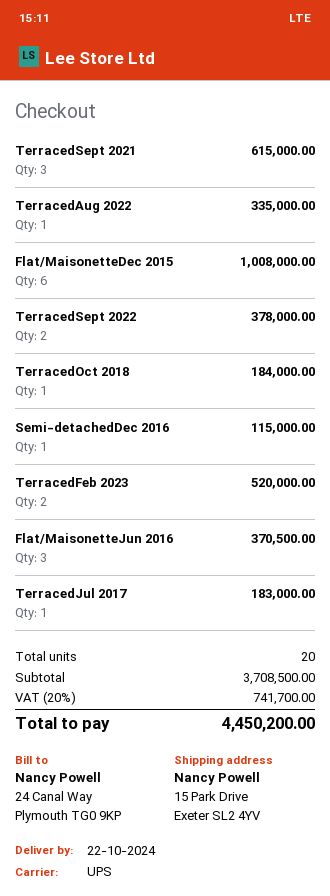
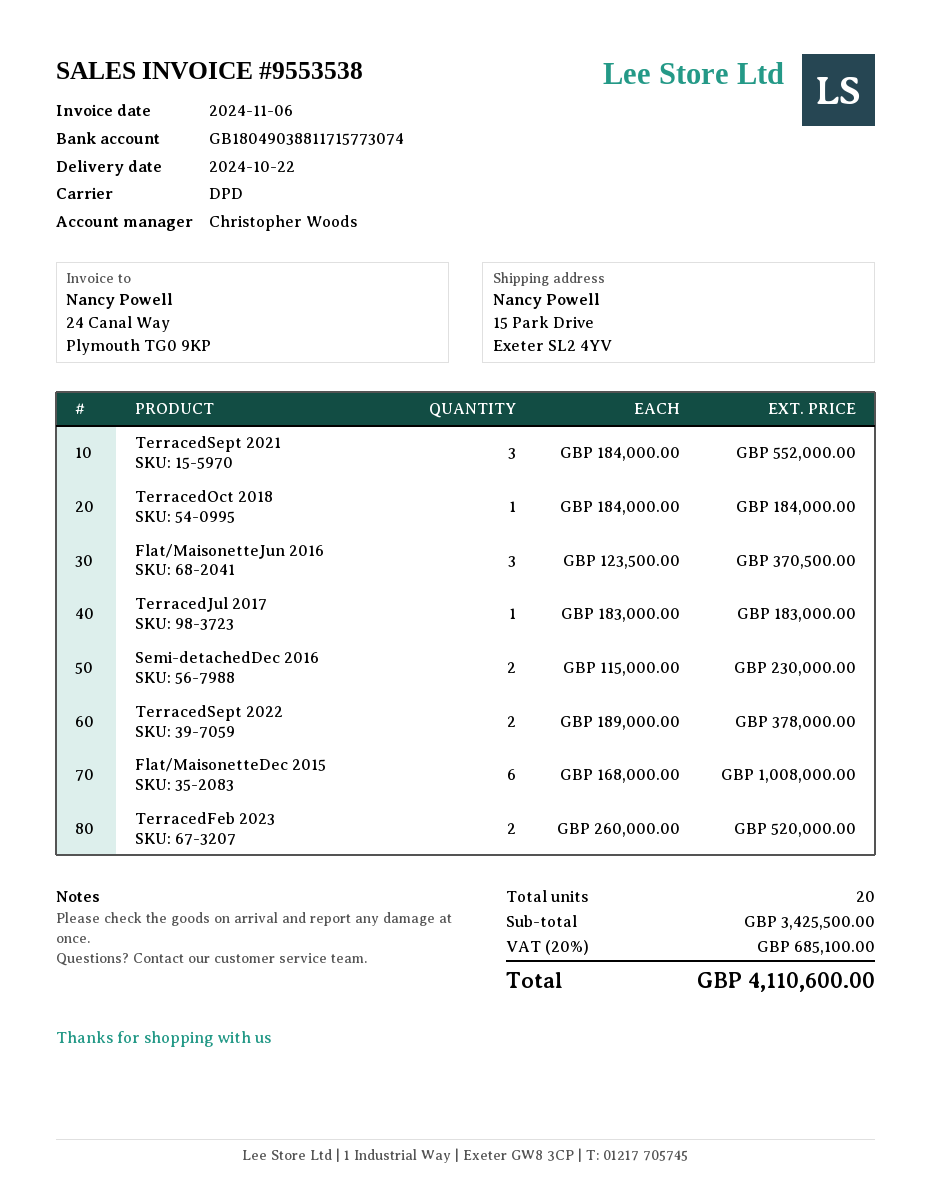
shipping method: UPS -> DPD
TerracedSept 2021: 3 for 615000.00 -> 3 for 552000.00
TerracedAug 2022: 1 for 335000.00 -> none
Semi-detachedDec 2016: 1 for 115000.00 -> 2 for 230000.00
subtotal: 3708500.00 -> 3425500.00
tax: 20% = 741700.00 -> 20% = 685100.00
total: 4450200.00 -> 4110600.00

